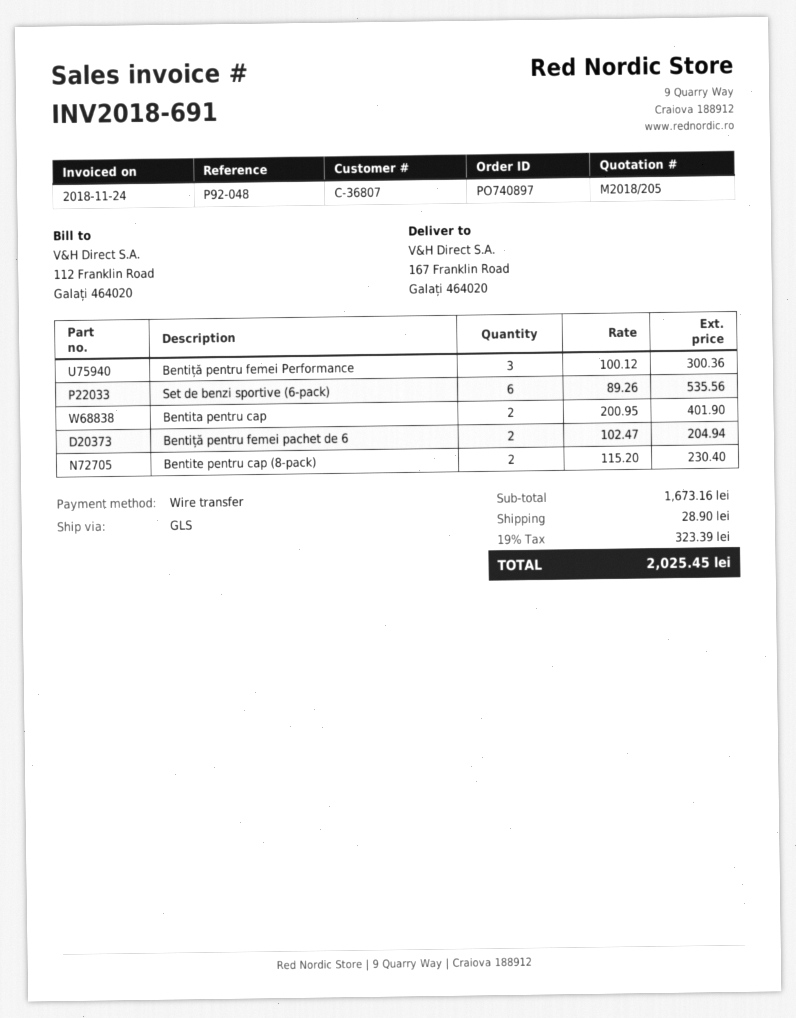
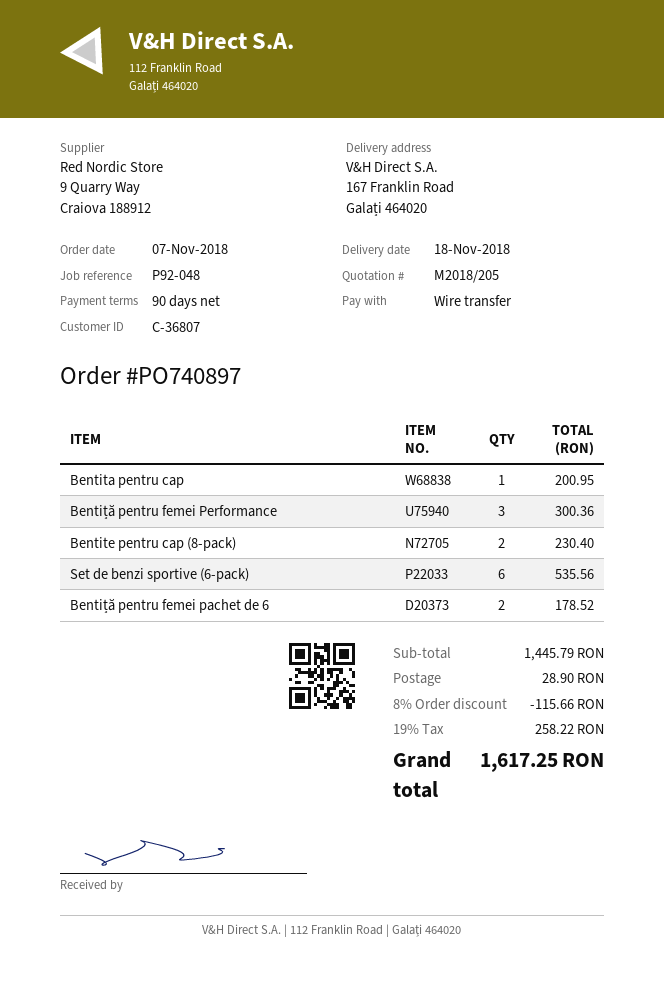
Bentita pentru cap: 2 for 401.90 -> 1 for 200.95
Bentiță pentru femei pachet de 6: 2 for 204.94 -> 2 for 178.52
subtotal: 1673.16 -> 1445.79
discount: none -> 8% = 115.66
tax: 19% = 323.39 -> 19% = 258.22
total: 2025.45 -> 1617.25

